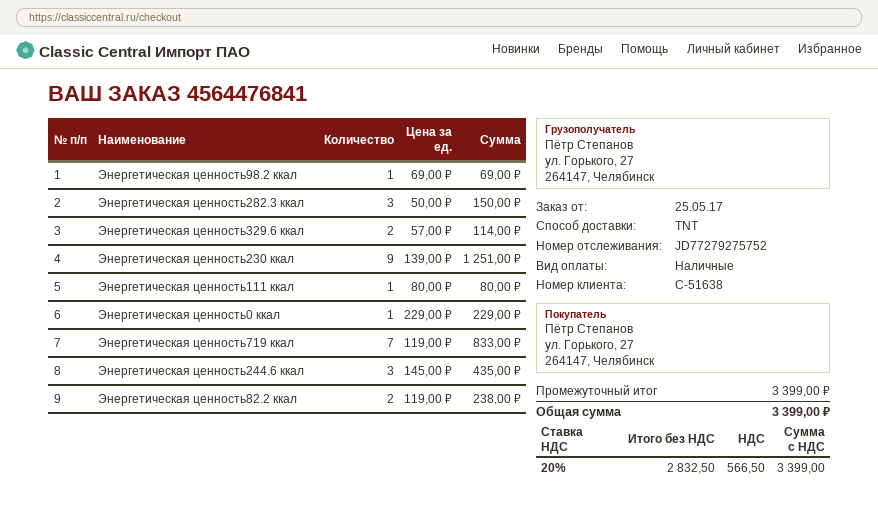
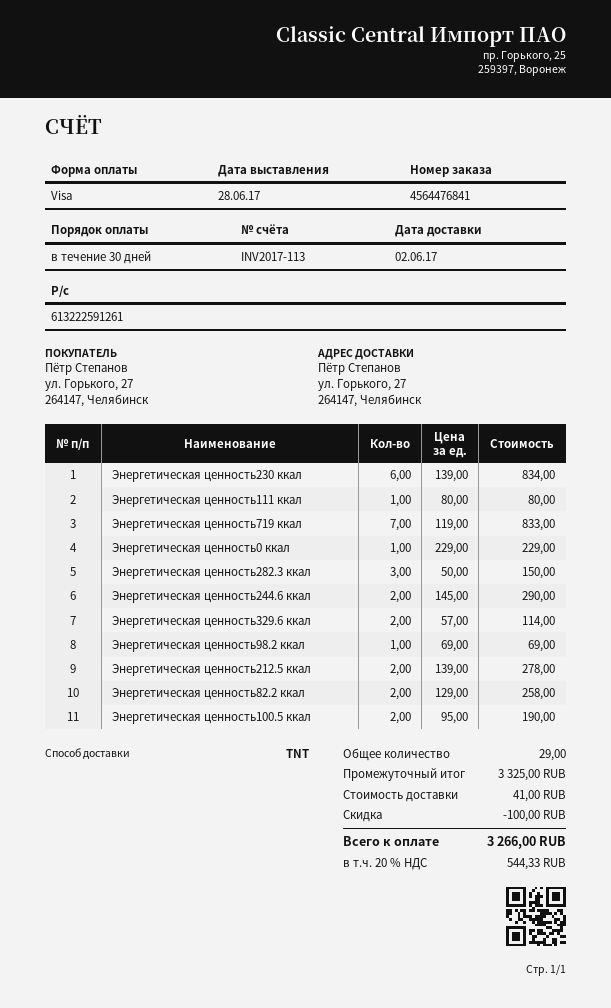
payment method: cash -> Visa
Энергетическая ценность230 ккал: 9 x 139.00 = 1251.00 -> 6 x 139.00 = 834.00
Энергетическая ценность244.6 ккал: 3 x 145.00 = 435.00 -> 2 x 145.00 = 290.00
Энергетическая ценность82.2 ккал: 2 x 119.00 = 238.00 -> 2 x 129.00 = 258.00
Энергетическая ценность212.5 ккал: none -> 2 x 139.00 = 278.00
Энергетическая ценность100.5 ккал: none -> 2 x 95.00 = 190.00
subtotal: 3399.00 -> 3325.00
discount: none -> 100.00
shipping: none -> 41.00
tax: 20% = 566.50 -> 20% = 544.33
total: 3399.00 -> 3266.00

